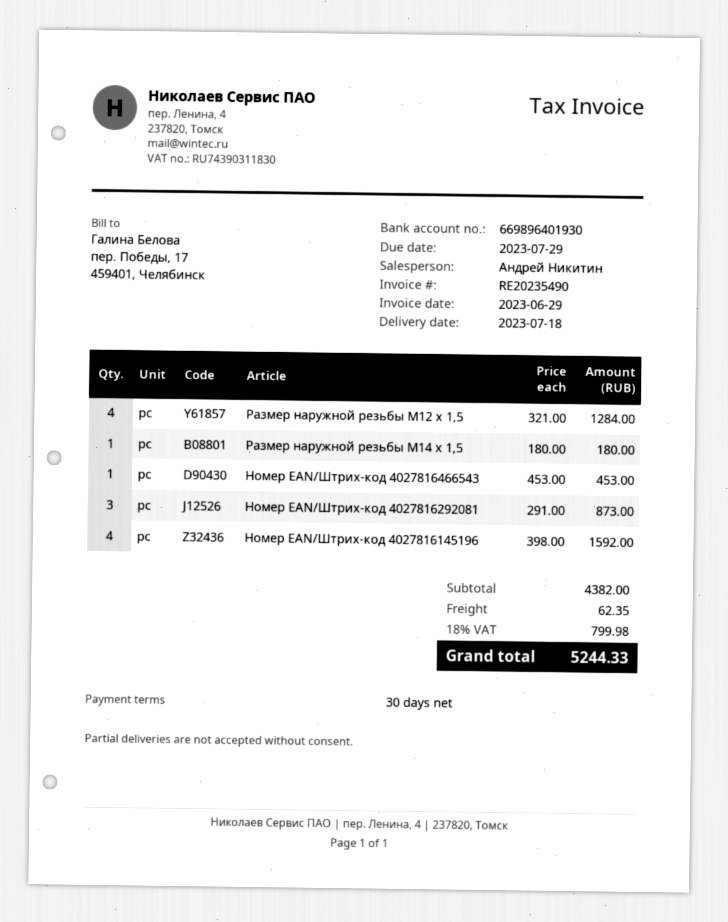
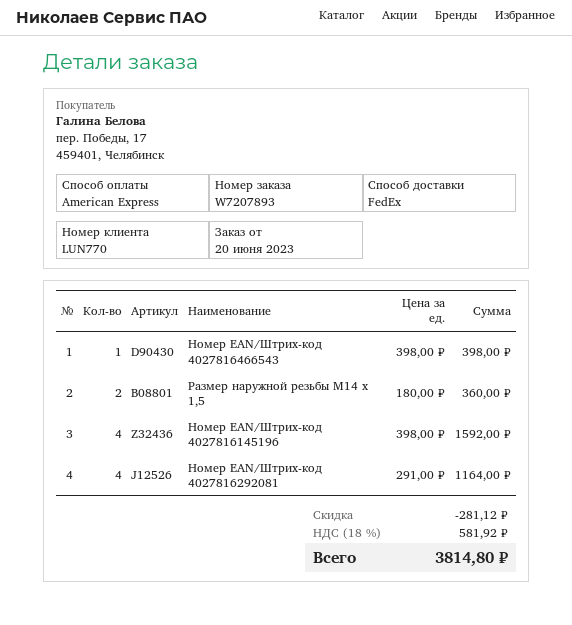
Размер наружной резьбы M12 x 1,5: 4 x 321.00 = 1284.00 -> none
Размер наружной резьбы M14 x 1,5: 1 x 180.00 = 180.00 -> 2 x 180.00 = 360.00
Номер EAN/Штрих-код 4027816466543: 1 x 453.00 = 453.00 -> 1 x 398.00 = 398.00
Номер EAN/Штрих-код 4027816292081: 3 x 291.00 = 873.00 -> 4 x 291.00 = 1164.00
discount: none -> 281.12
shipping: 62.35 -> none
tax: 18% = 799.98 -> 18% = 581.92
total: 5244.33 -> 3814.80

